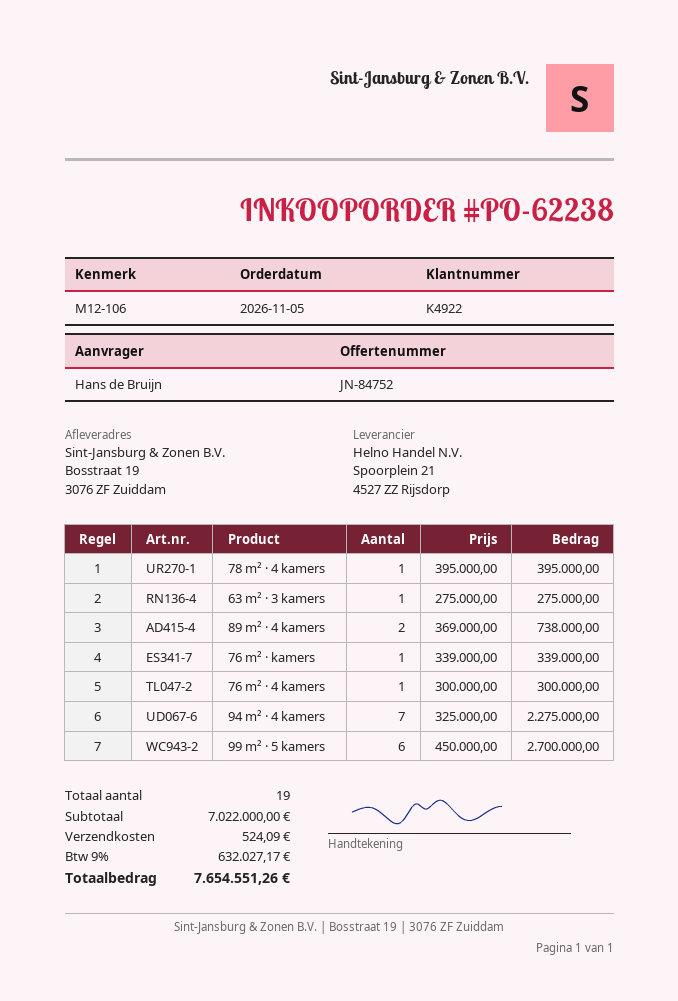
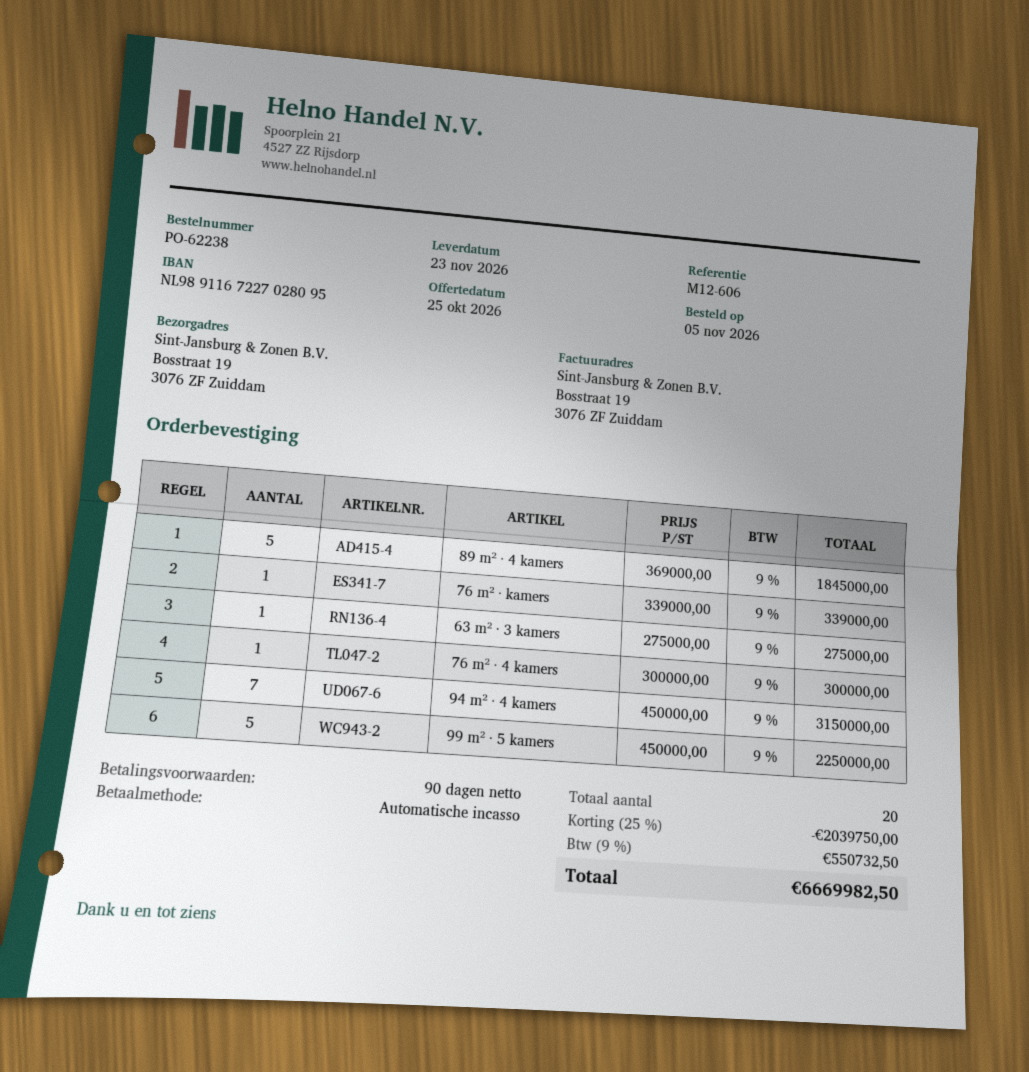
reference: M12-106 -> M12-606
78 m² · 4 kamers: 1 x 395000.00 = 395000.00 -> none
89 m² · 4 kamers: 2 x 369000.00 = 738000.00 -> 5 x 369000.00 = 1845000.00
94 m² · 4 kamers: 7 x 325000.00 = 2275000.00 -> 7 x 450000.00 = 3150000.00
99 m² · 5 kamers: 6 x 450000.00 = 2700000.00 -> 5 x 450000.00 = 2250000.00
total quantity: 19 -> 20
discount: none -> 25% = 2039750.00
shipping: 524.09 -> none
tax: 9% = 632027.17 -> 9% = 550732.50
total: 7654551.26 -> 6669982.50

